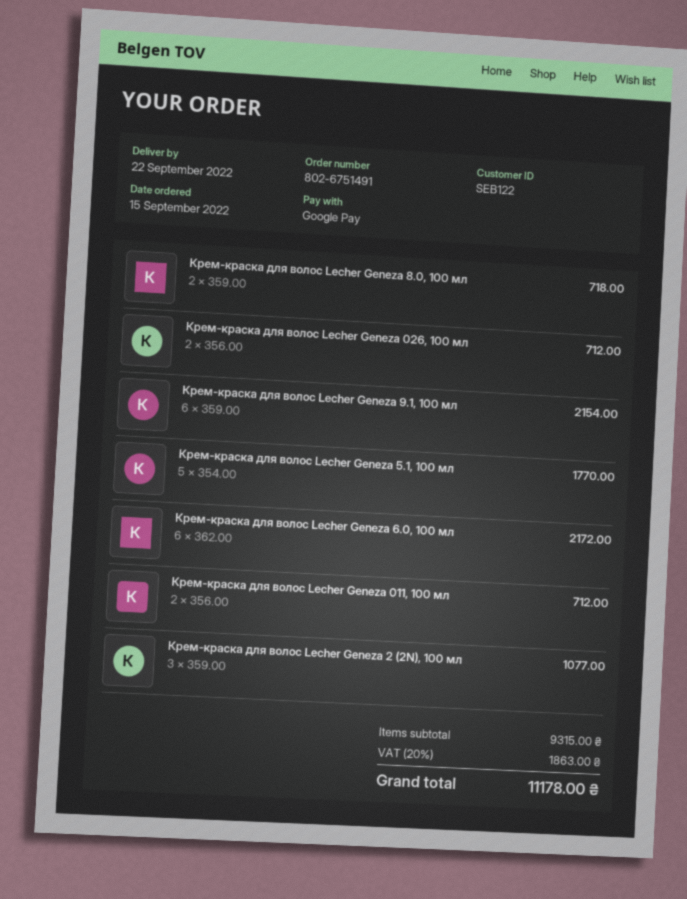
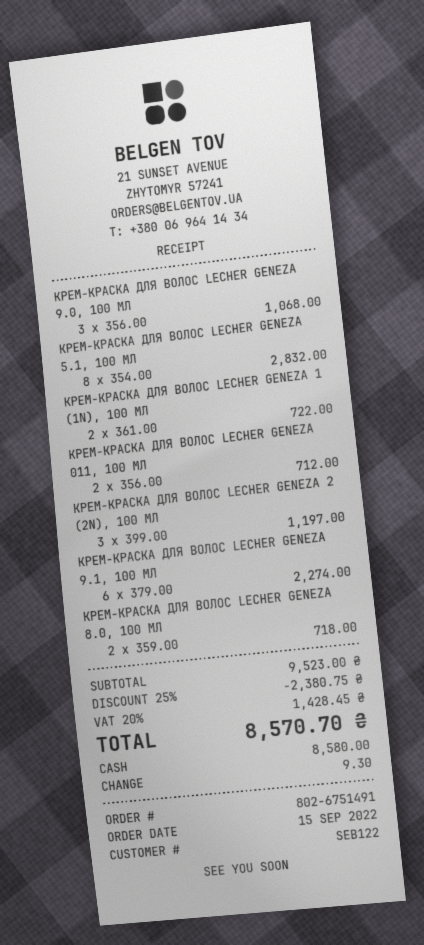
payment method: Google Pay -> cash
Крем-краска для волос Lecher Geneza 026, 100 мл: 2 x 356.00 = 712.00 -> none
Крем-краска для волос Leсher Geneza 9.1, 100 мл: 6 x 359.00 = 2154.00 -> 6 x 379.00 = 2274.00
Крем-краска для волос Lecher Geneza 5.1, 100 мл: 5 x 354.00 = 1770.00 -> 8 x 354.00 = 2832.00
Крем-краска для волос Leсher Geneza 6.0, 100 мл: 6 x 362.00 = 2172.00 -> none
Крем-краска для волос Lecher Geneza 2 (2N), 100 мл: 3 x 359.00 = 1077.00 -> 3 x 399.00 = 1197.00
КРЕМ-КРАСКА ДЛЯ ВОЛОС LECHER GENEZA 9.0, 100 МЛ: none -> 3 x 356.00 = 1068.00
КРЕМ-КРАСКА ДЛЯ ВОЛОС LEСHER GENEZA 1 (1N), 100 МЛ: none -> 2 x 361.00 = 722.00
subtotal: 9315.00 -> 9523.00
discount: none -> 25% = 2380.75
tax: 20% = 1863.00 -> 20% = 1428.45
total: 11178.00 -> 8570.70

